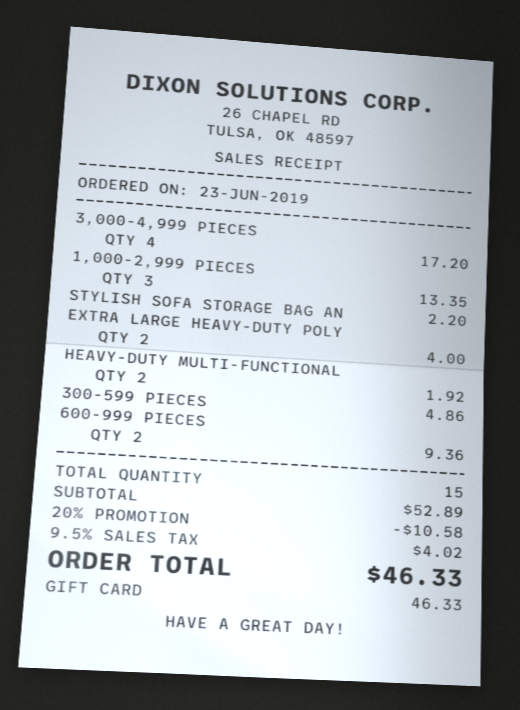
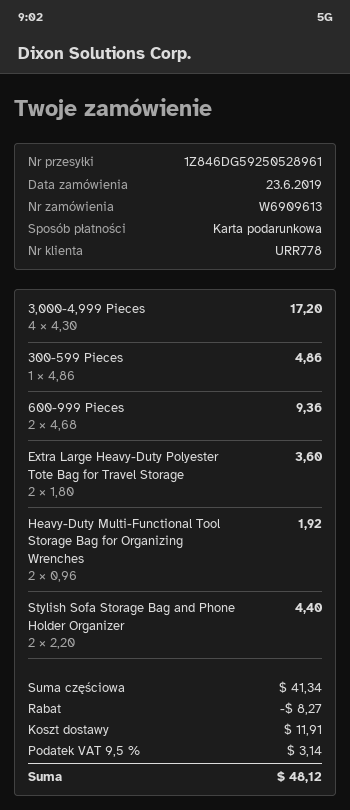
1,000-2,999 PIECES: 3 for 13.35 -> none
STYLISH SOFA STORAGE BAG AN: 1 for 2.20 -> 2 for 4.40
EXTRA LARGE HEAVY-DUTY POLY: 2 for 4.00 -> 2 for 3.60
subtotal: 52.89 -> 41.34
discount: 10.58 -> 8.27
shipping: none -> 11.91
tax: 9.5% = 4.02 -> 9.5% = 3.14
total: 46.33 -> 48.12

